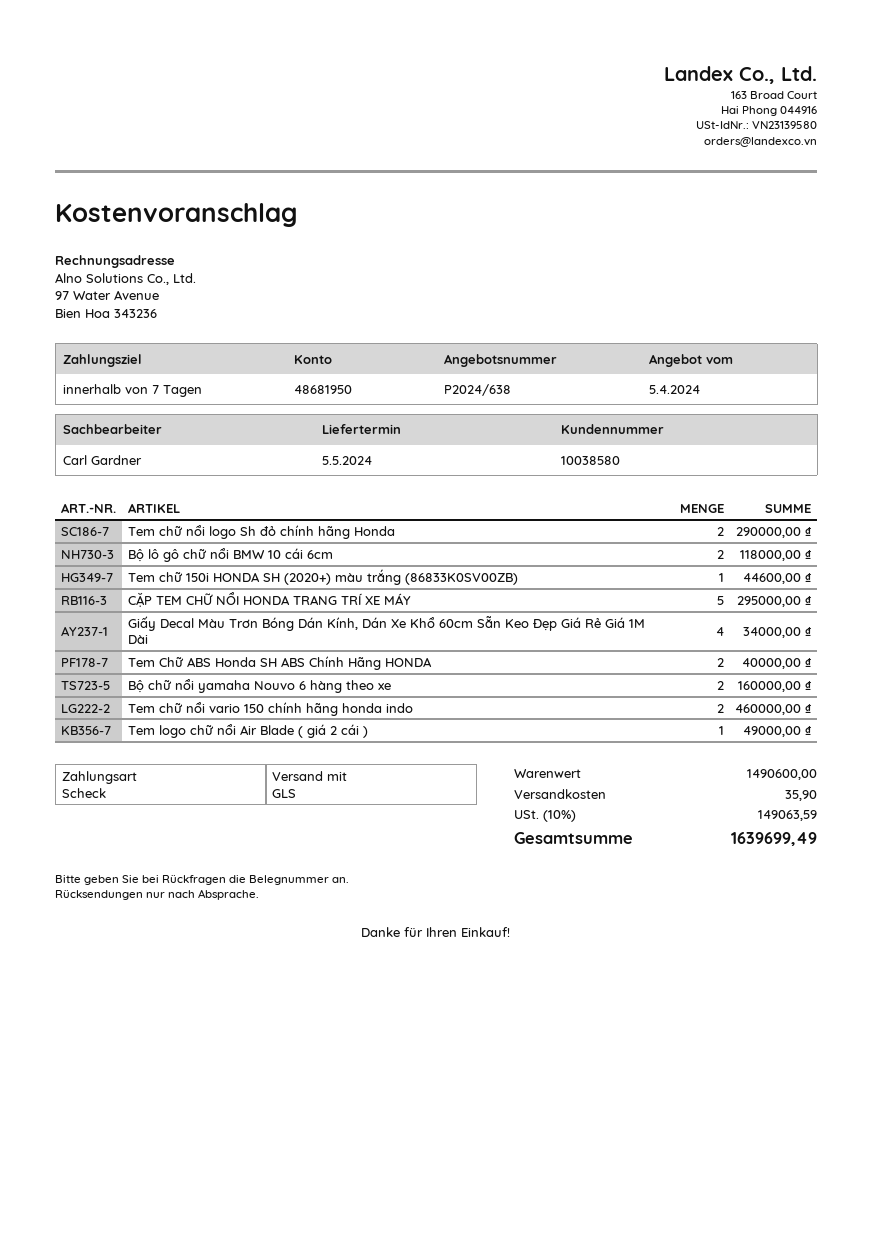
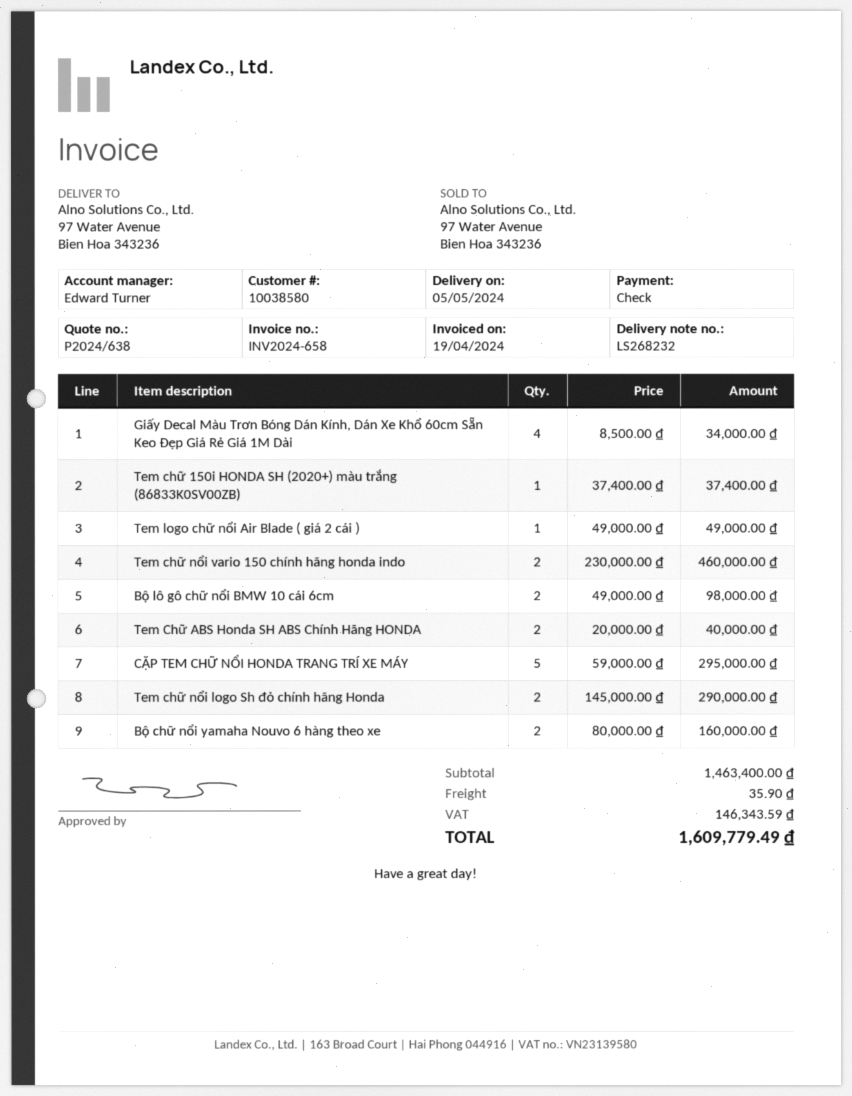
sales rep: Carl Gardner -> Edward Turner
Bộ lô gô chữ nổi BMW 10 cái 6cm: 2 for 118000.00 -> 2 for 98000.00
Tem chữ 150i HONDA SH (2020+) màu trắng (86833K0SV00ZB): 1 for 44600.00 -> 1 for 37400.00
subtotal: 1490600.00 -> 1463400.00
tax: 149063.59 -> 146343.59
total: 1639699.49 -> 1609779.49

